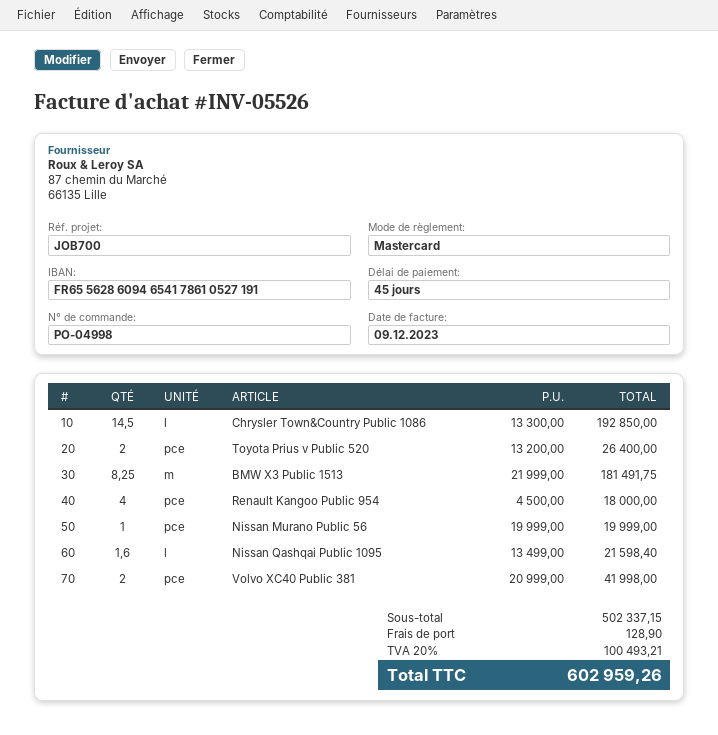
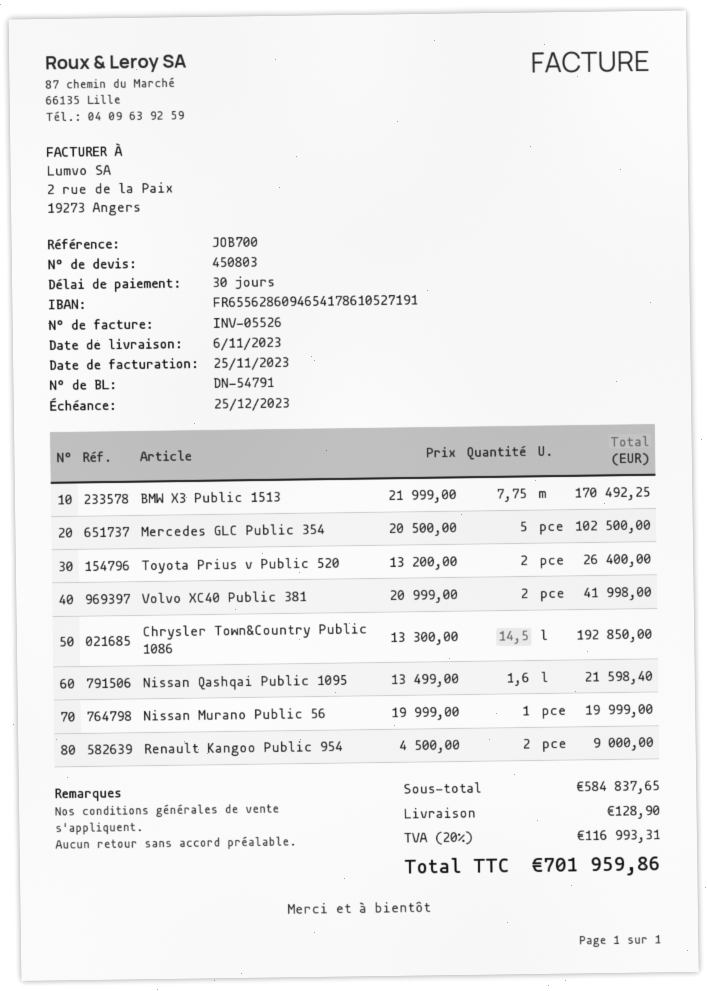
invoice date: 2023-12-09 -> 2023-11-25
payment terms: 45 days -> 30 days
BMW X3 Public 1513: 8.25 x 21999.00 = 181491.75 -> 7.75 x 21999.00 = 170492.25
Renault Kangoo Public 954: 4 x 4500.00 = 18000.00 -> 2 x 4500.00 = 9000.00
Mercedes GLC Public 354: none -> 5 x 20500.00 = 102500.00
subtotal: 502337.15 -> 584837.65
tax: 20% = 100493.21 -> 20% = 116993.31
total: 602959.26 -> 701959.86

